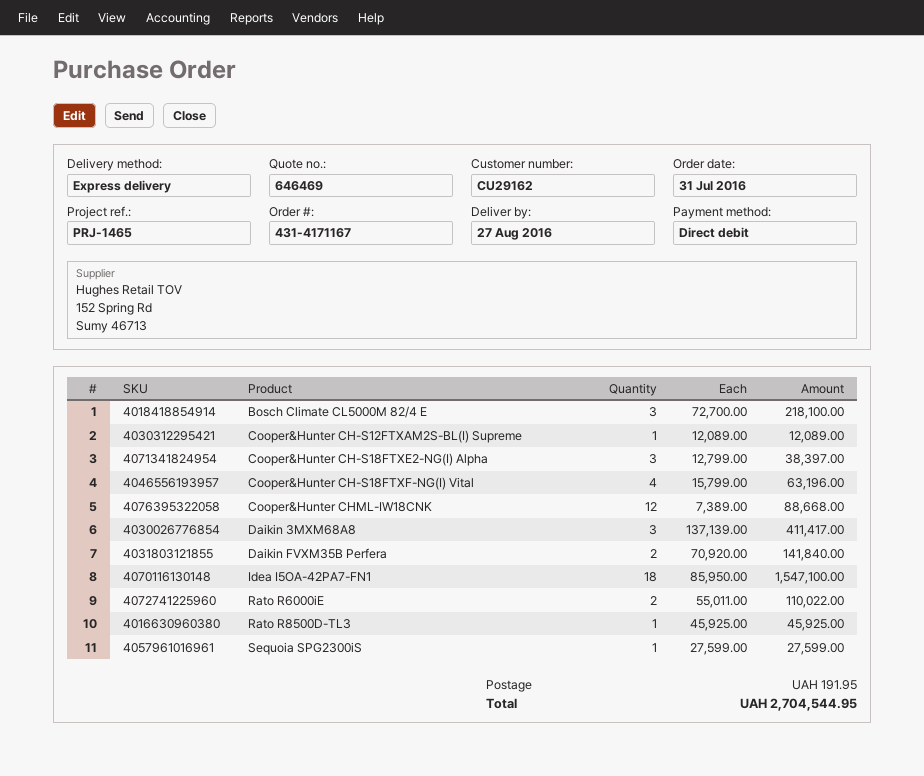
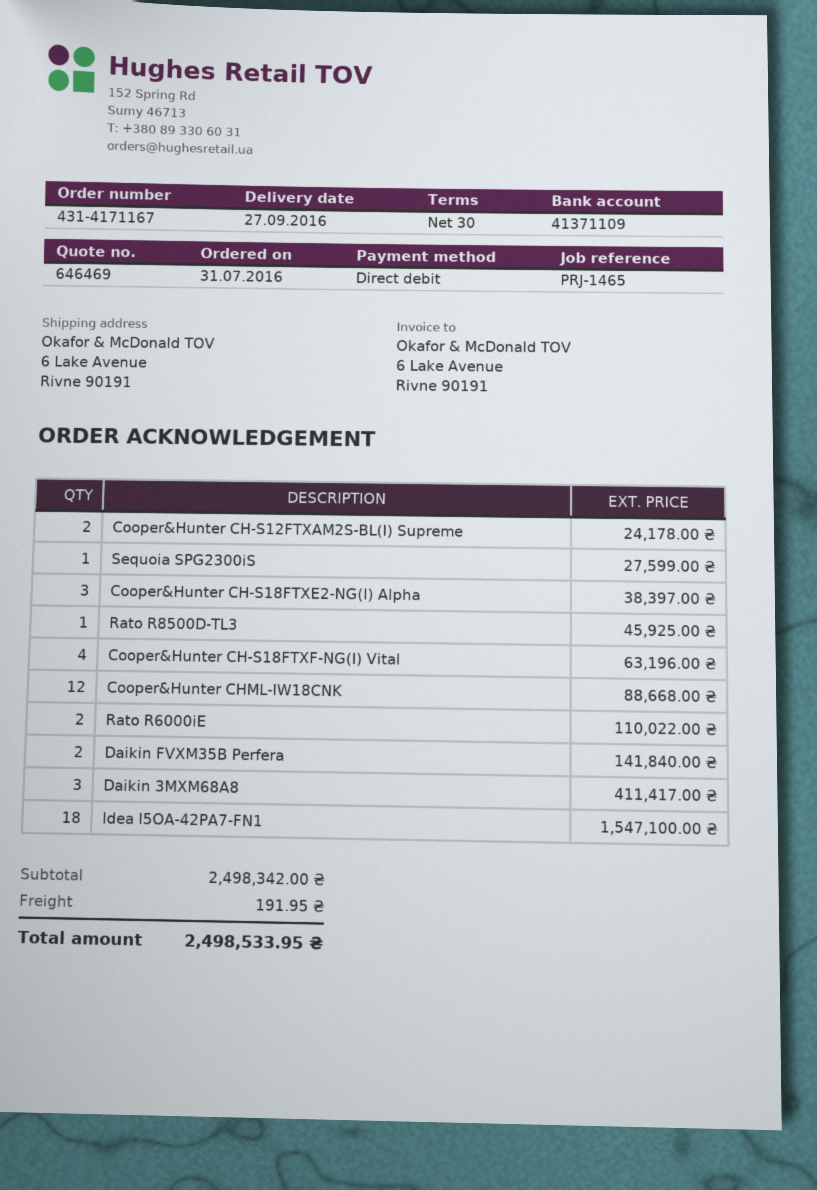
delivery date: 2016-08-27 -> 2016-09-27
Bosch Climate CL5000M 82/4 E: 3 for 218100.00 -> none
Cooper&Hunter CH-S12FTXAM2S-BL(I) Supreme: 1 for 12089.00 -> 2 for 24178.00
total: 2704544.95 -> 2498533.95

